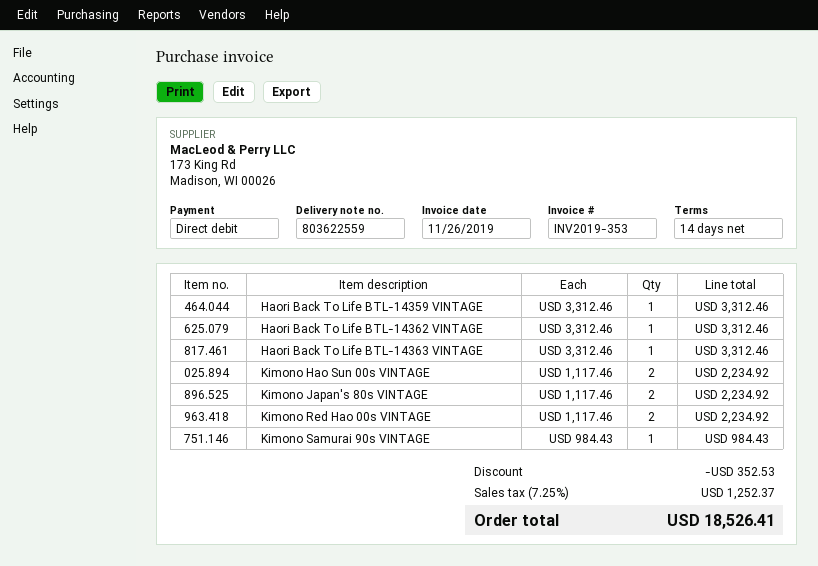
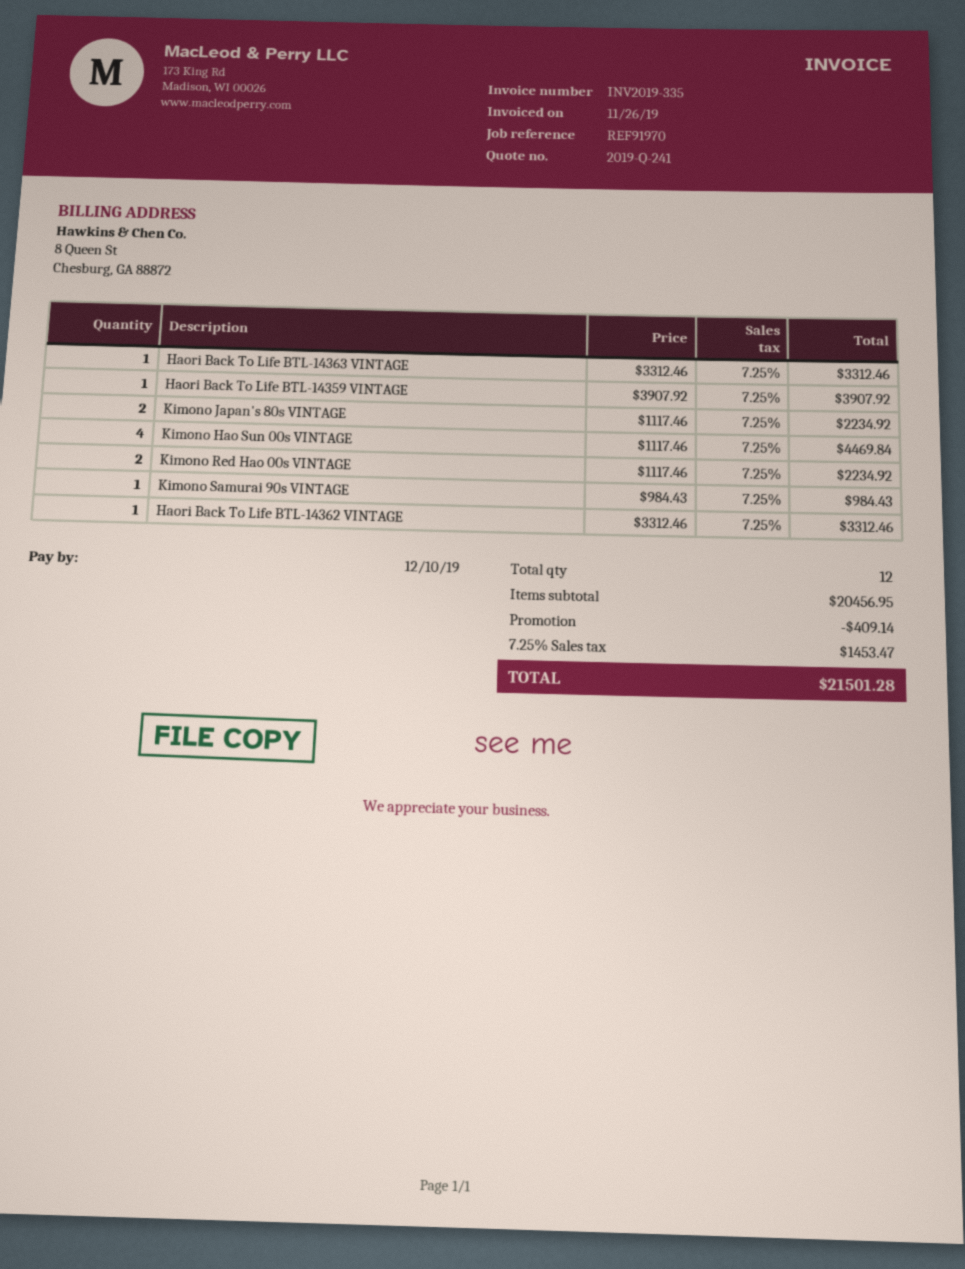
invoice number: INV2019-353 -> INV2019-335
Haori Back To Life BTL-14359 VINTAGE: 1 x 3312.46 = 3312.46 -> 1 x 3907.92 = 3907.92
Kimono Hao Sun 00s VINTAGE: 2 x 1117.46 = 2234.92 -> 4 x 1117.46 = 4469.84
discount: 352.53 -> 409.14
tax: 7.25% = 1252.37 -> 7.25% = 1453.47
total: 18526.41 -> 21501.28

